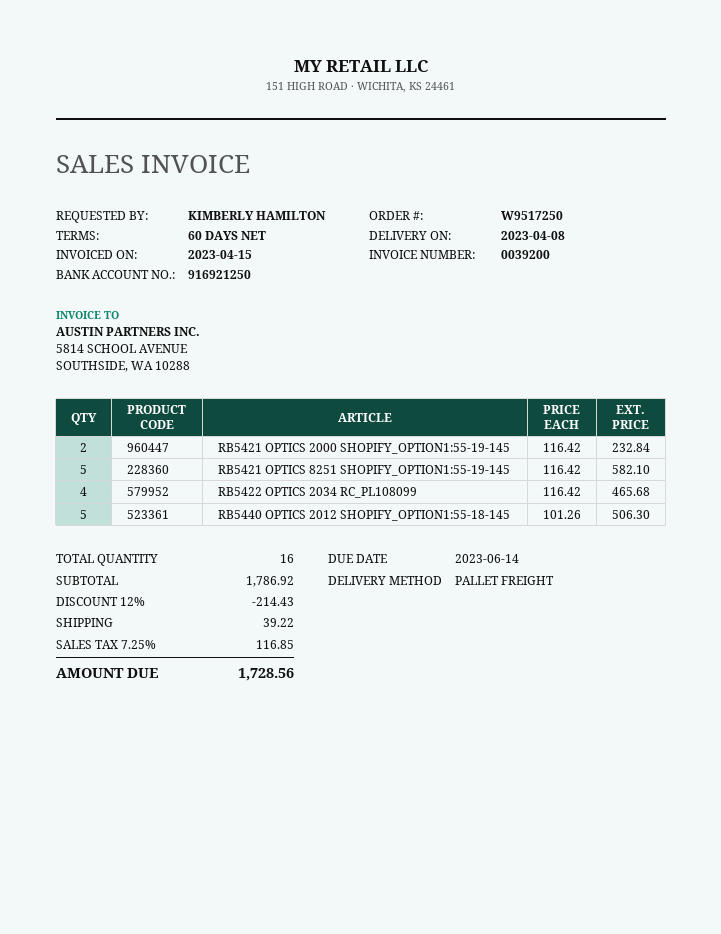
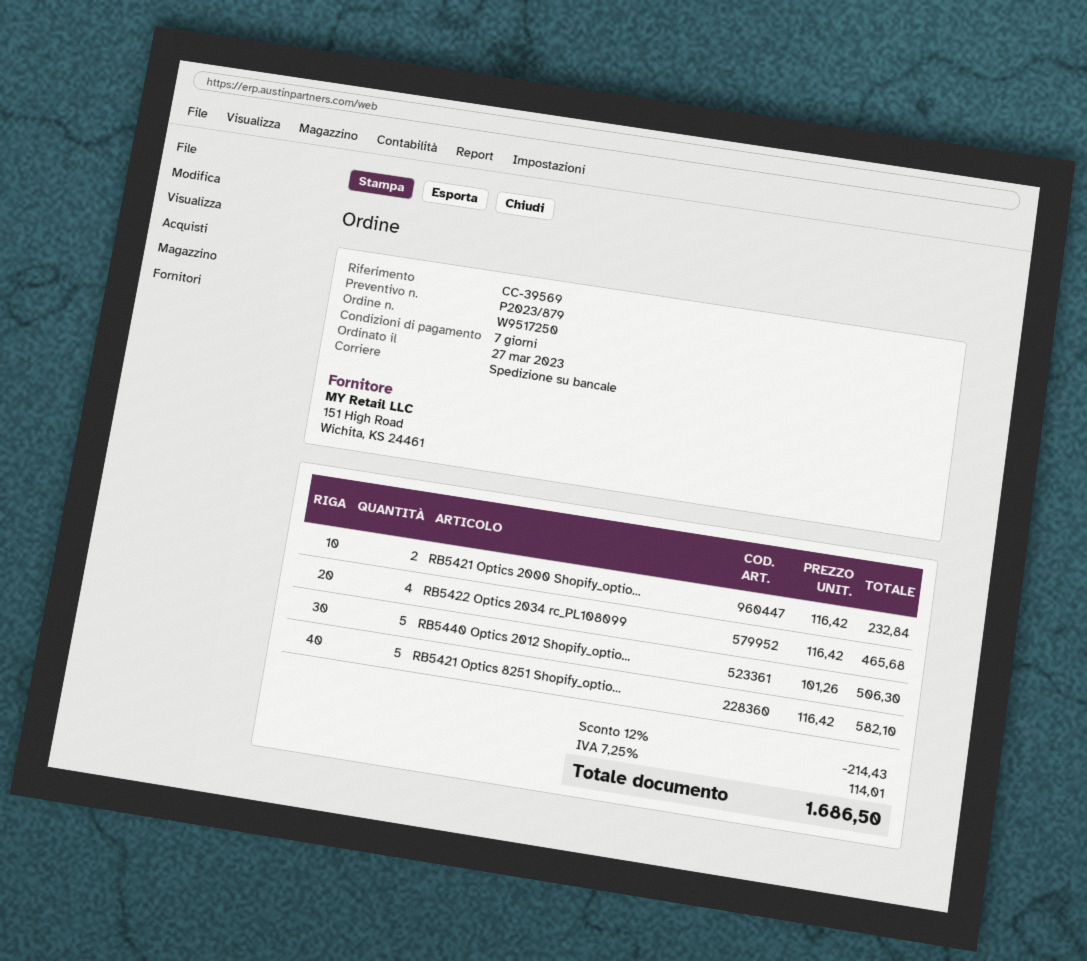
payment terms: 60 days -> 7 days
shipping: 39.22 -> none
tax: 7.25% = 116.85 -> 7.25% = 114.01
total: 1728.56 -> 1686.50

